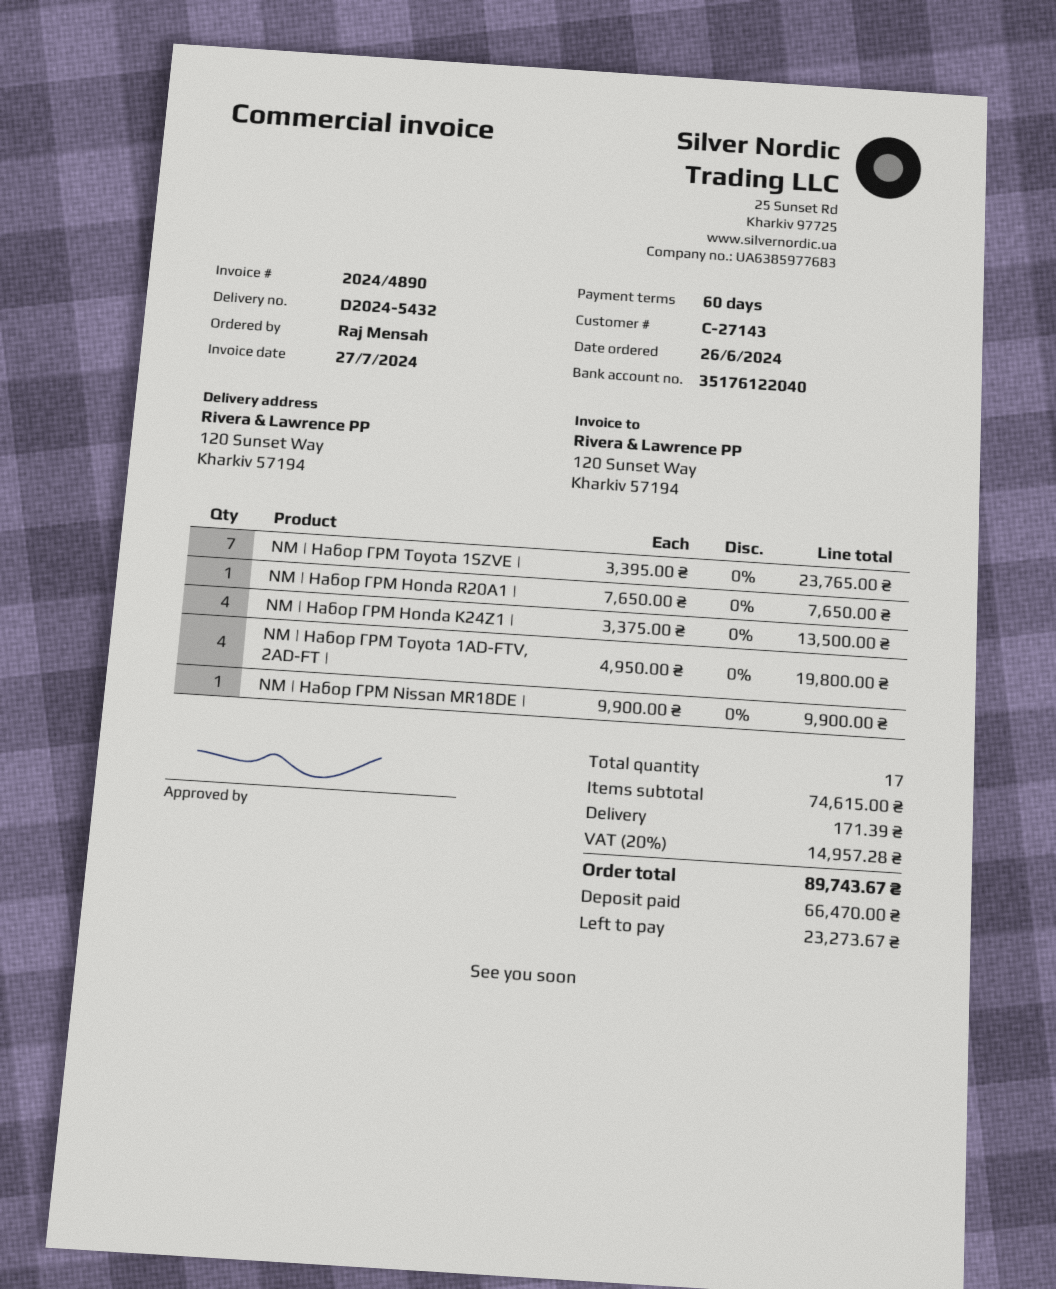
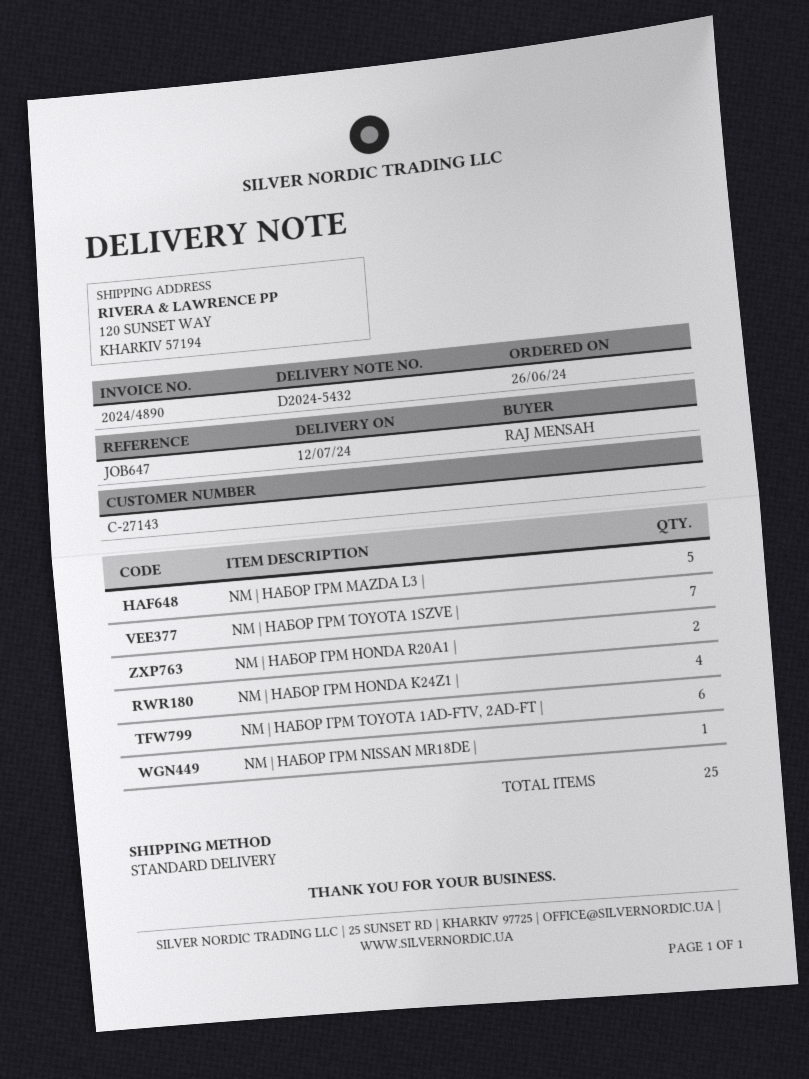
NM | Набор ГРМ Honda R20A1 |: 1 -> 2
NM | Набор ГРМ Toyota 1AD-FTV, 2AD-FT |: 4 -> 6
NM | НАБОР ГРМ MAZDA L3 |: none -> 5
total quantity: 17 -> 25

